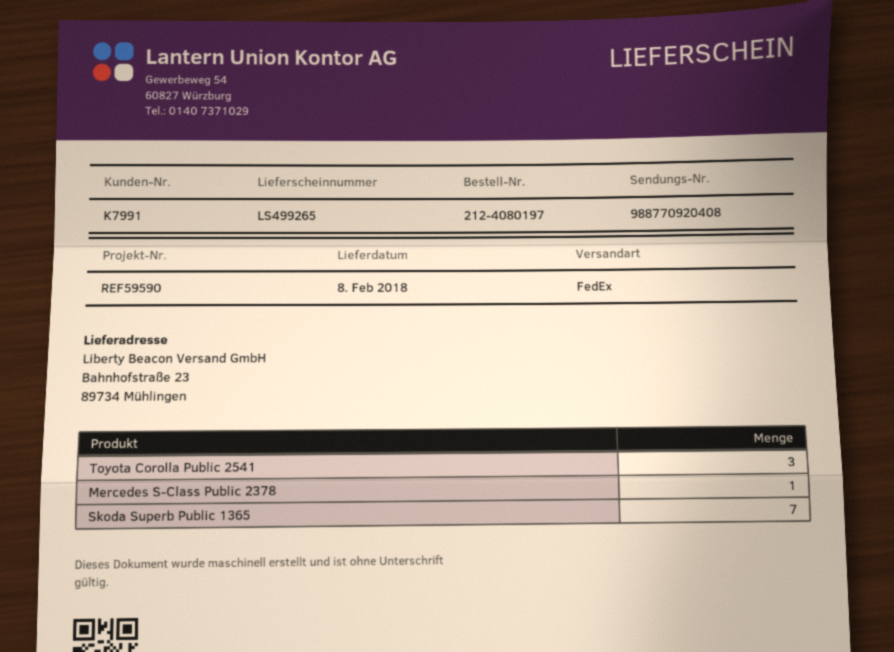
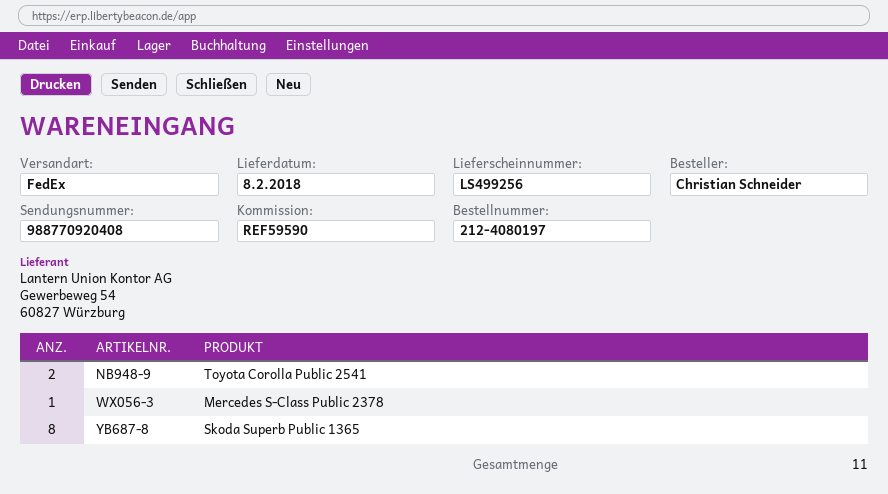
delivery note number: LS499265 -> LS499256
Toyota Corolla Public 2541: 3 -> 2
Skoda Superb Public 1365: 7 -> 8

